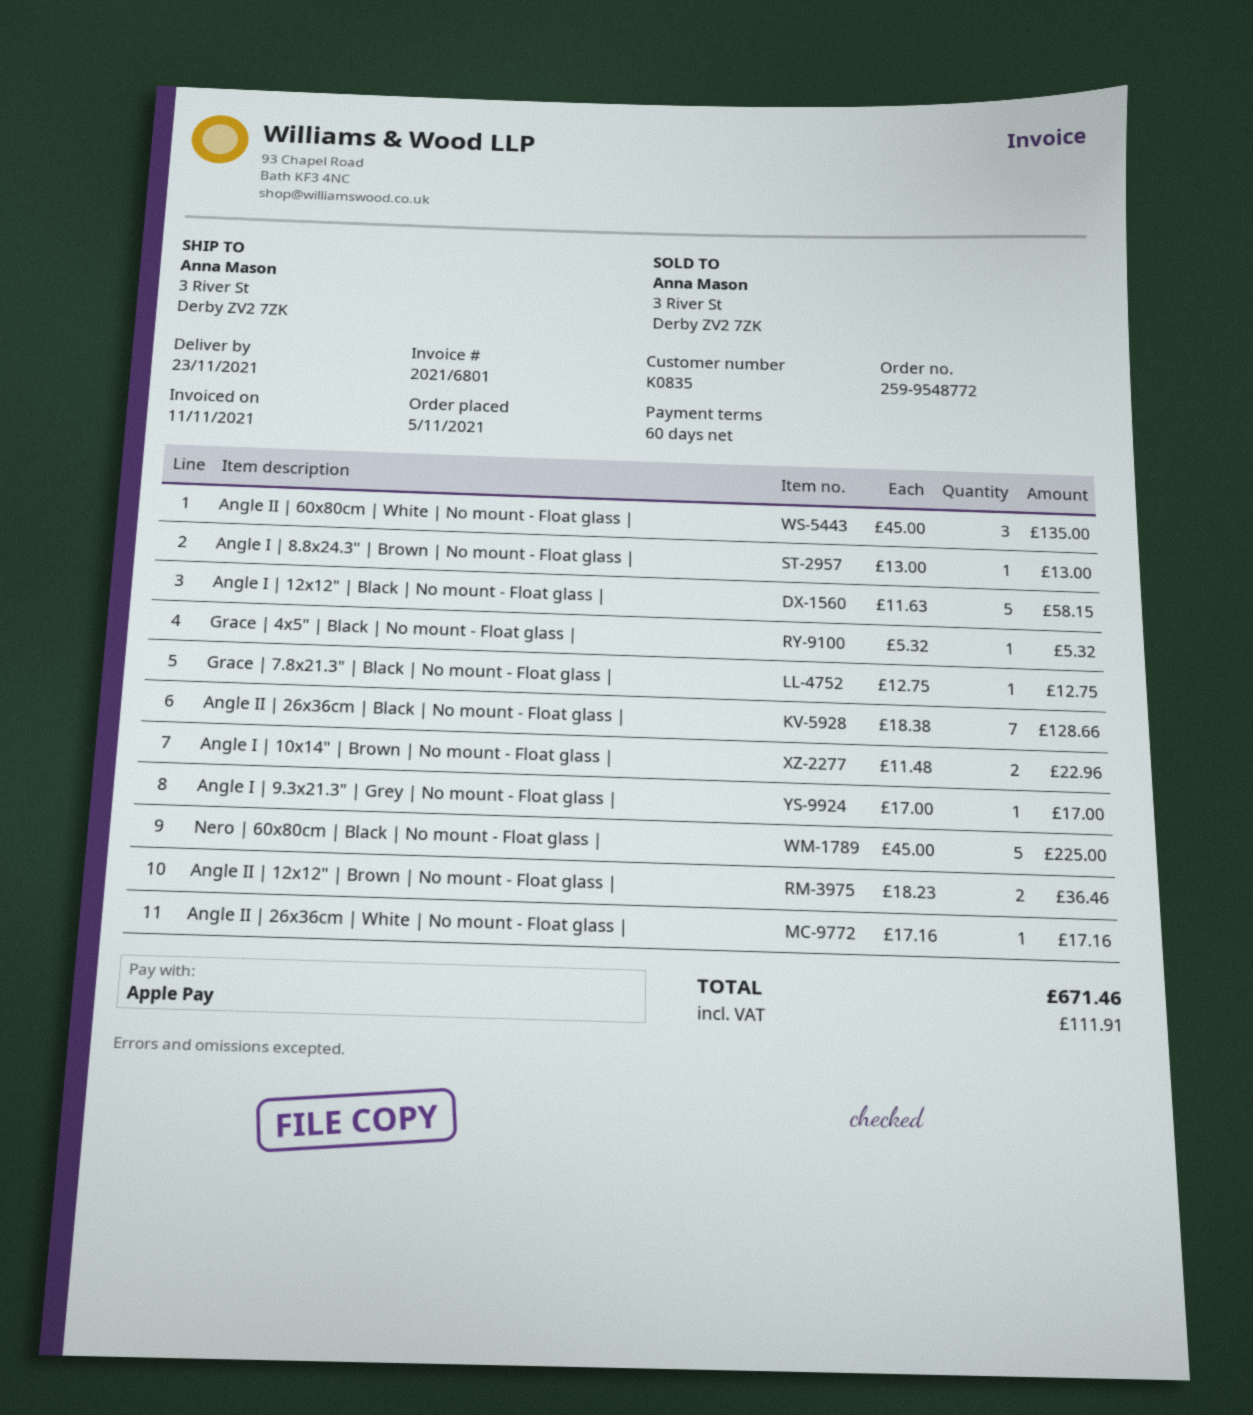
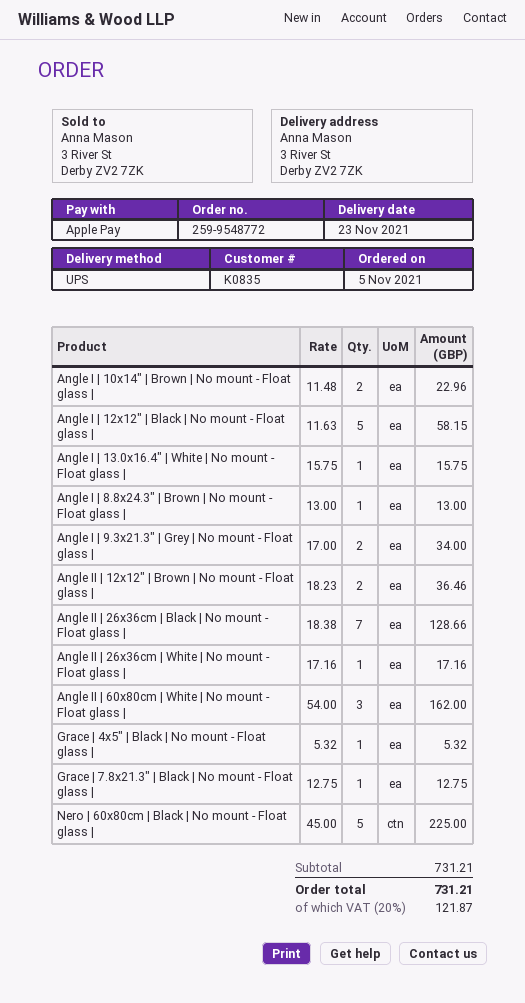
Angle II | 60x80cm | White | No mount - Float glass |: 3 x 45.00 = 135.00 -> 3 x 54.00 = 162.00
Angle I | 9.3x21.3" | Grey | No mount - Float glass |: 1 x 17.00 = 17.00 -> 2 x 17.00 = 34.00
Angle I | 13.0x16.4" | White | No mount - Float glass |: none -> 1 x 15.75 = 15.75
tax: 111.91 -> 121.87
total: 671.46 -> 731.21

